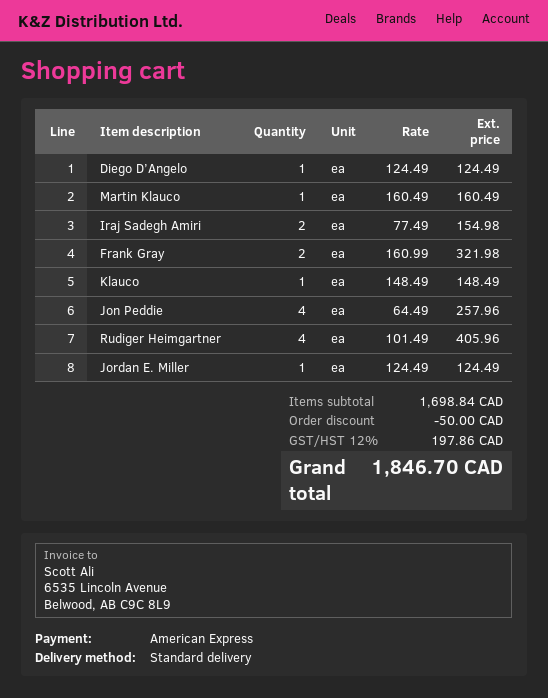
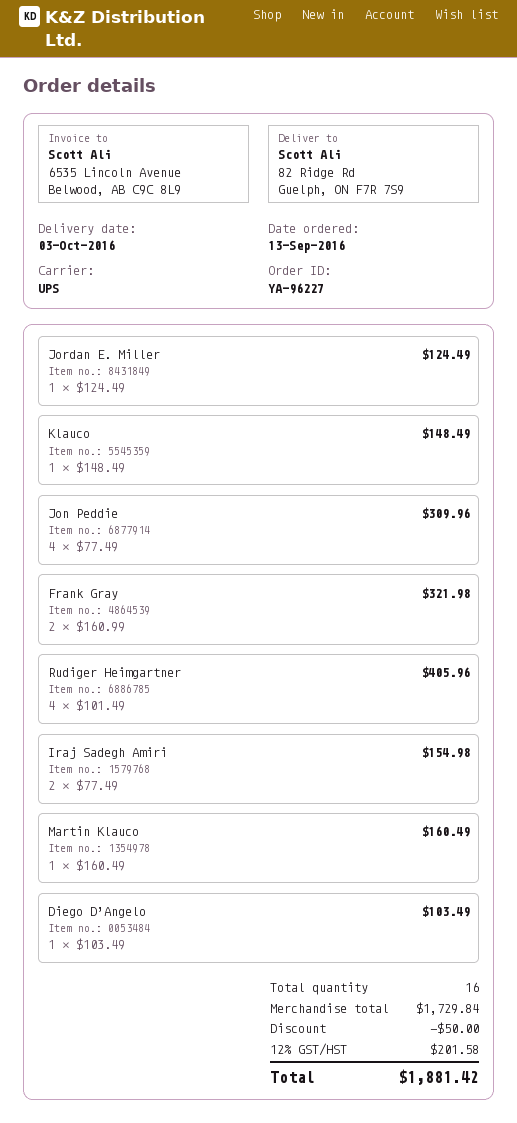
shipping method: standard -> UPS
Diego D’Angelo: 1 x 124.49 = 124.49 -> 1 x 103.49 = 103.49
Jon Peddie: 4 x 64.49 = 257.96 -> 4 x 77.49 = 309.96
subtotal: 1698.84 -> 1729.84
tax: 12% = 197.86 -> 12% = 201.58
total: 1846.70 -> 1881.42

